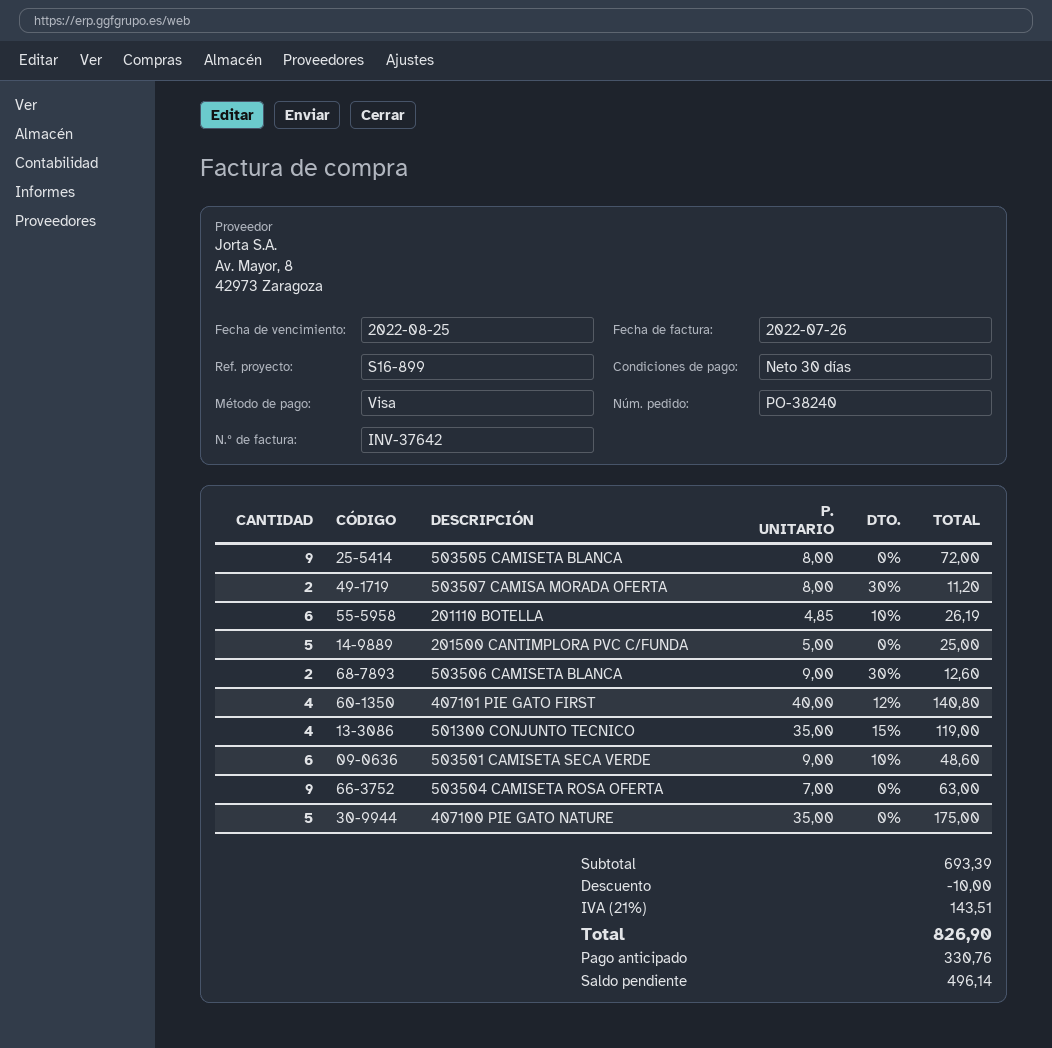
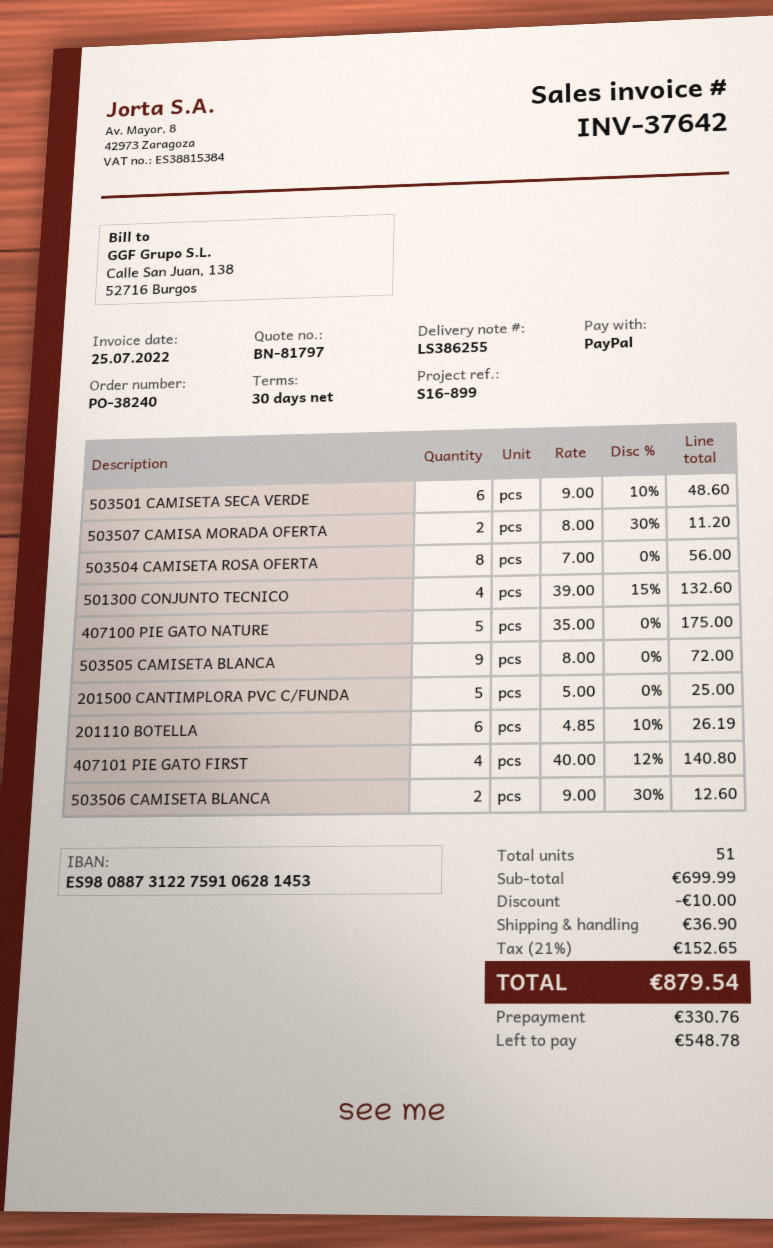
invoice date: 2022-07-26 -> 2022-07-25
payment method: Visa -> PayPal
501300 CONJUNTO TECNICO: 4 x 35.00 - 15% = 119.00 -> 4 x 39.00 - 15% = 132.60
503504 CAMISETA ROSA OFERTA: 9 x 7.00 = 63.00 -> 8 x 7.00 = 56.00
subtotal: 693.39 -> 699.99
shipping: none -> 36.90
tax: 21% = 143.51 -> 21% = 152.65
total: 826.90 -> 879.54
balance: 496.14 -> 548.78

